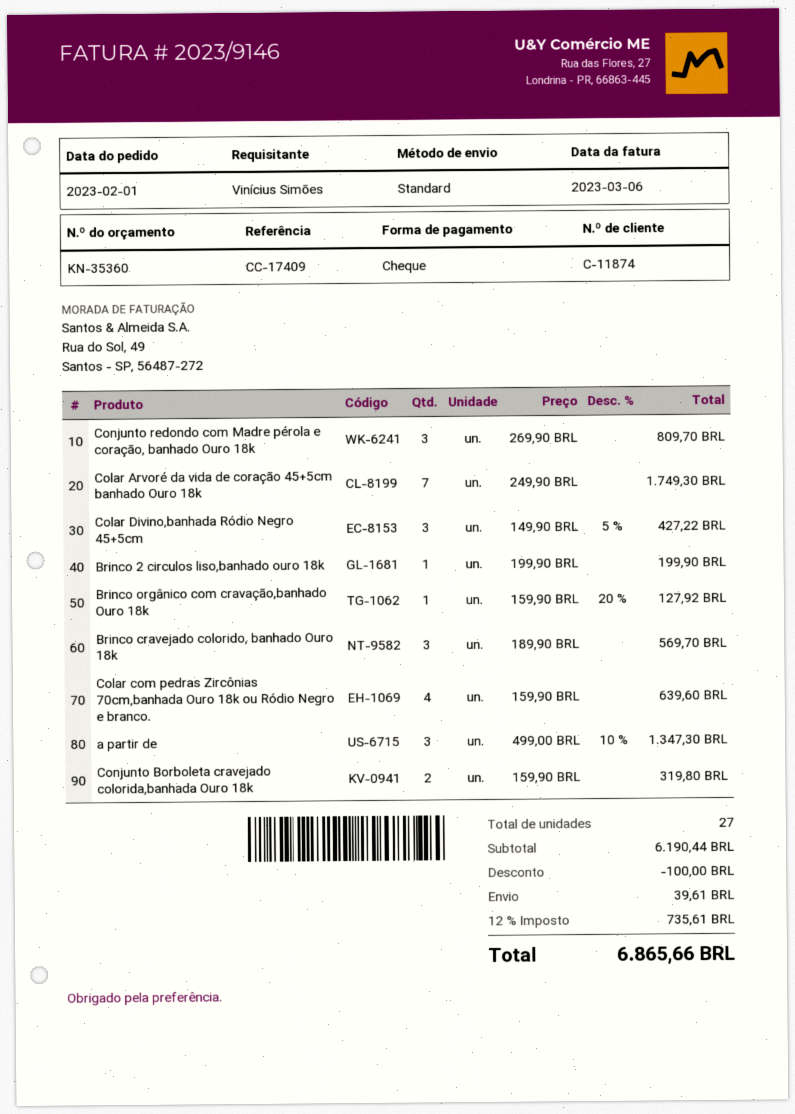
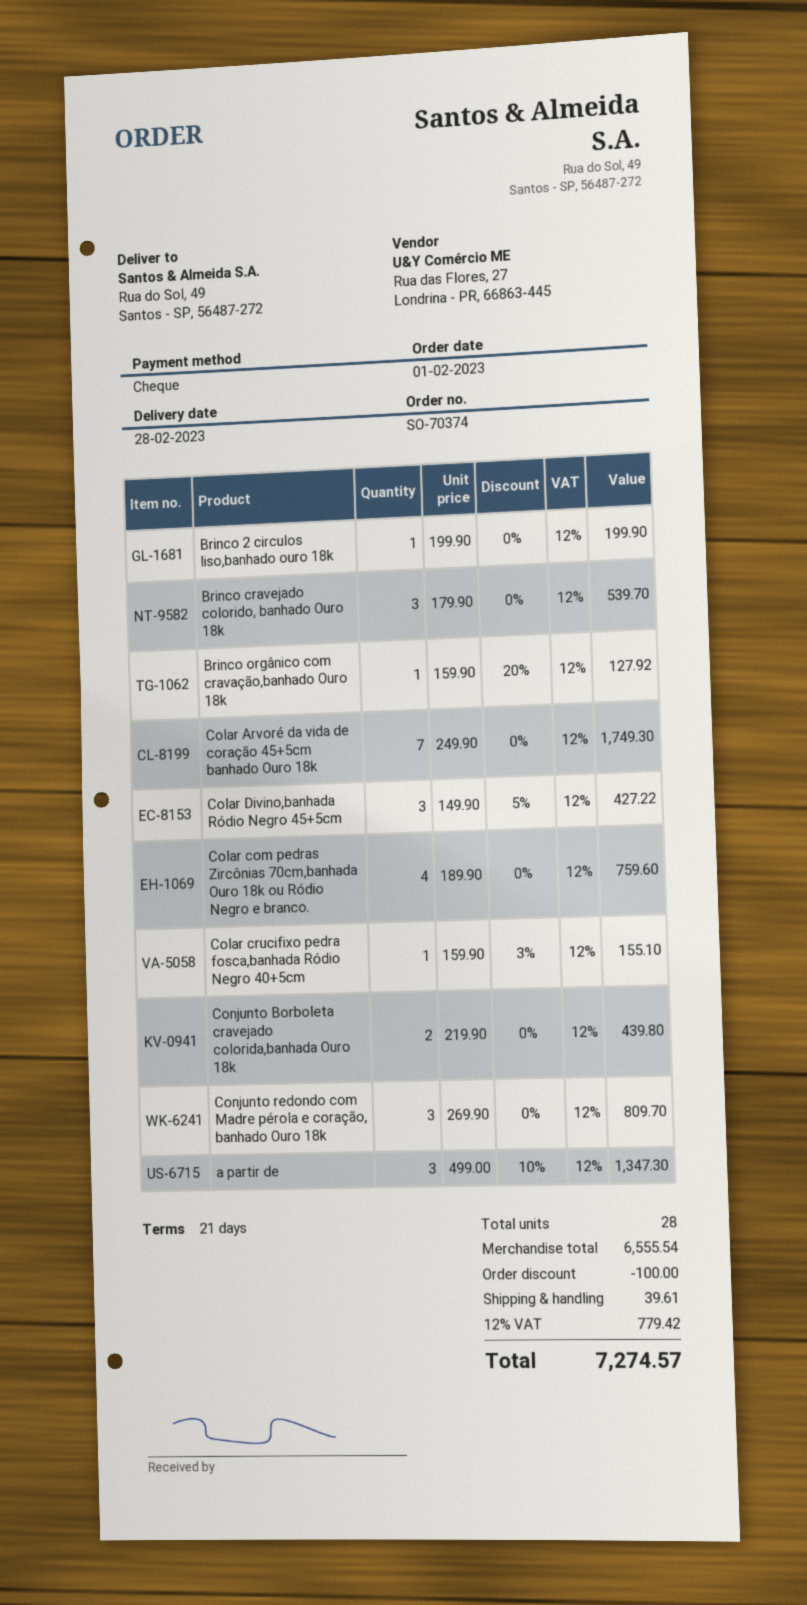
Brinco cravejado colorido, banhado Ouro 18k: 3 x 189.90 = 569.70 -> 3 x 179.90 = 539.70
Colar com pedras Zircônias 70cm,banhada Ouro 18k ou Ródio Negro e branco.: 4 x 159.90 = 639.60 -> 4 x 189.90 = 759.60
Conjunto Borboleta cravejado colorida,banhada Ouro 18k: 2 x 159.90 = 319.80 -> 2 x 219.90 = 439.80
Colar crucifixo pedra fosca,banhada Ródio Negro 40+5cm: none -> 1 x 159.90 - 3% = 155.10
total quantity: 27 -> 28
subtotal: 6190.44 -> 6555.54
tax: 12% = 735.61 -> 12% = 779.42
total: 6865.66 -> 7274.57

